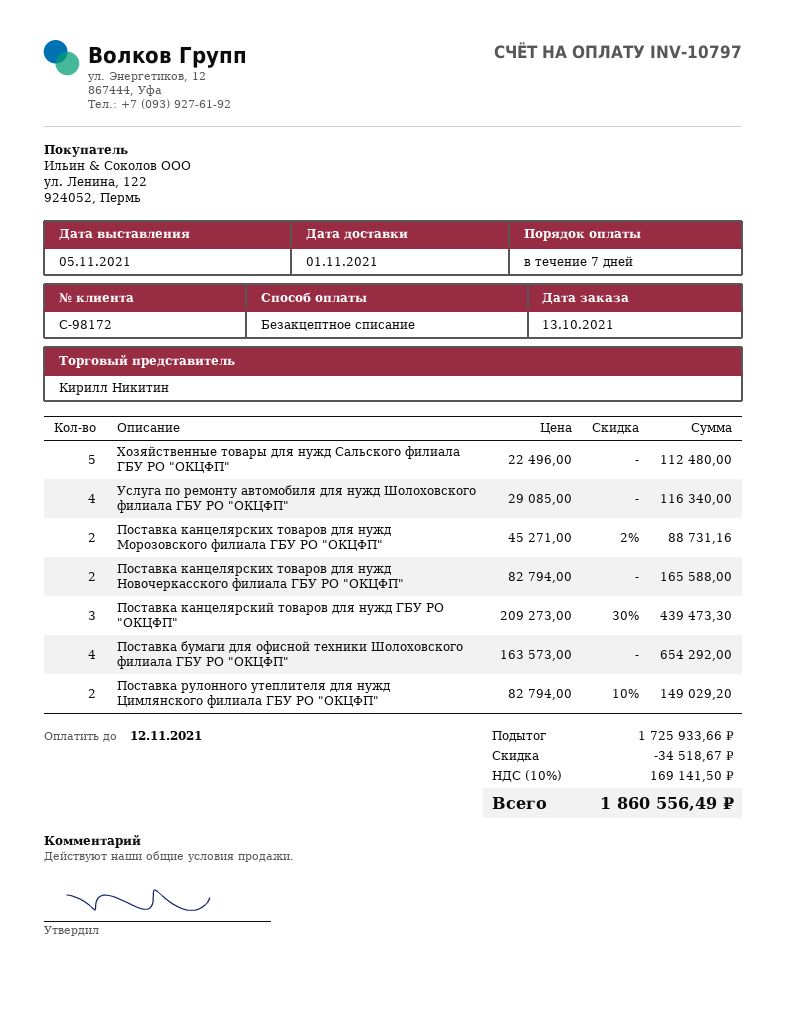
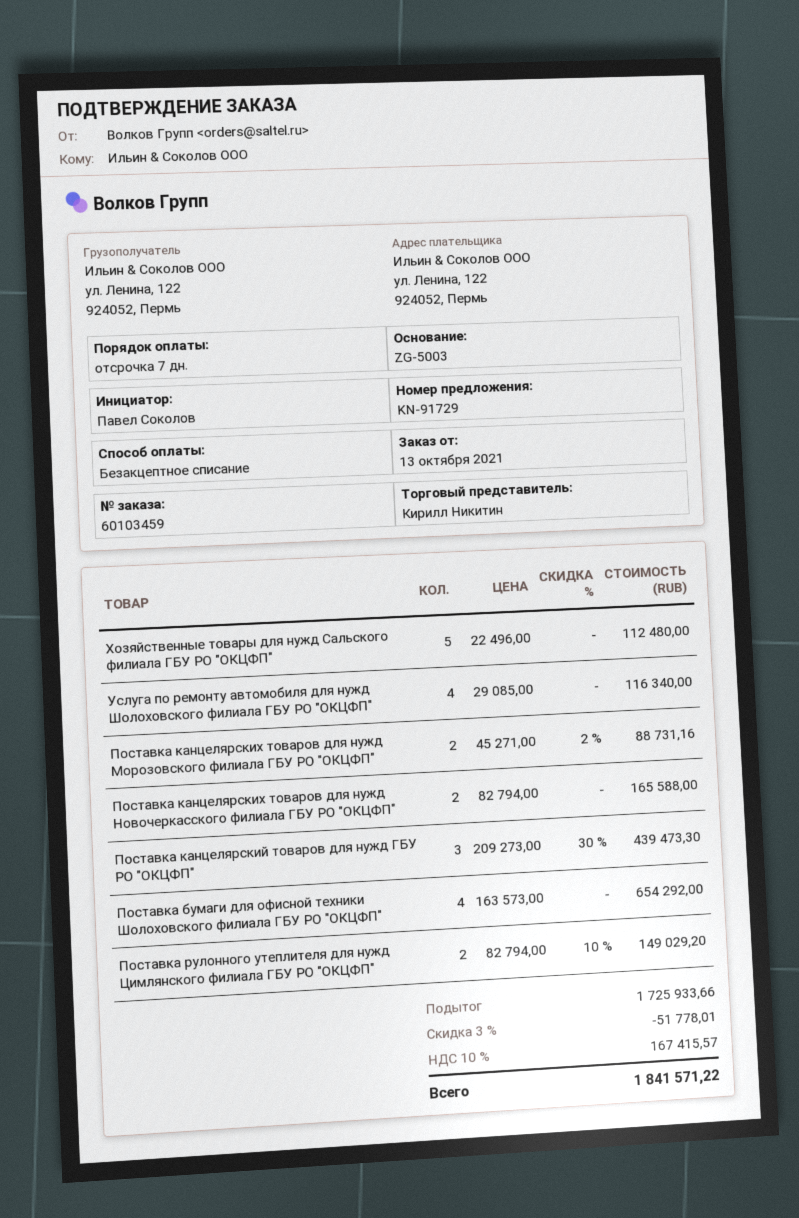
discount: 34518.67 -> 51778.01
tax: 10% = 169141.50 -> 10% = 167415.57
total: 1860556.49 -> 1841571.22

